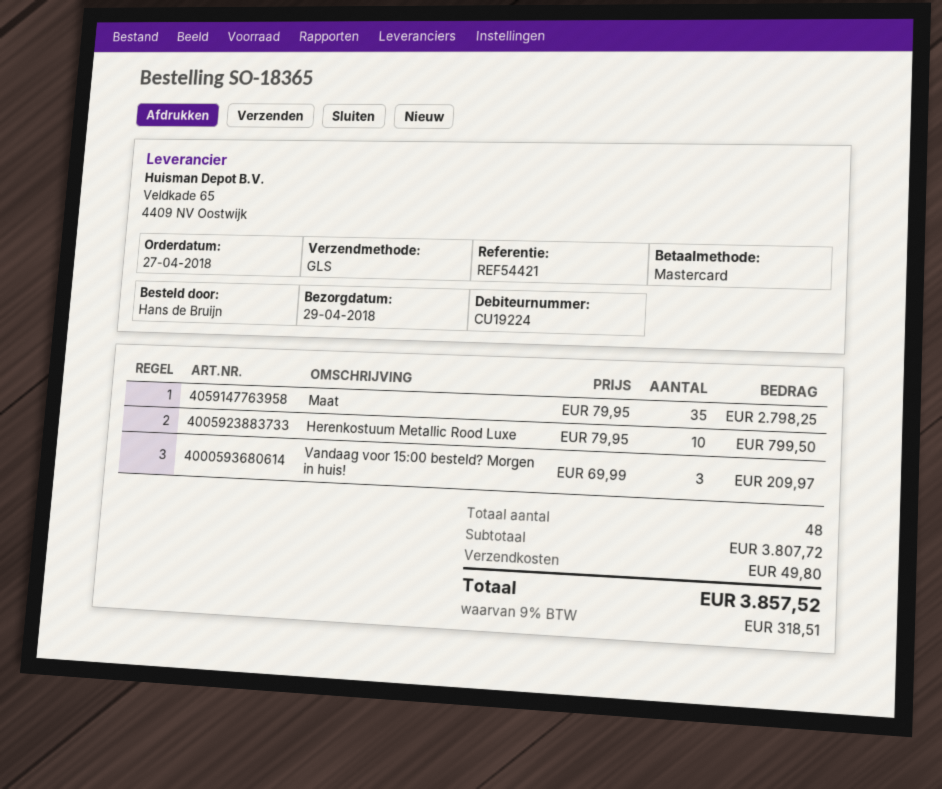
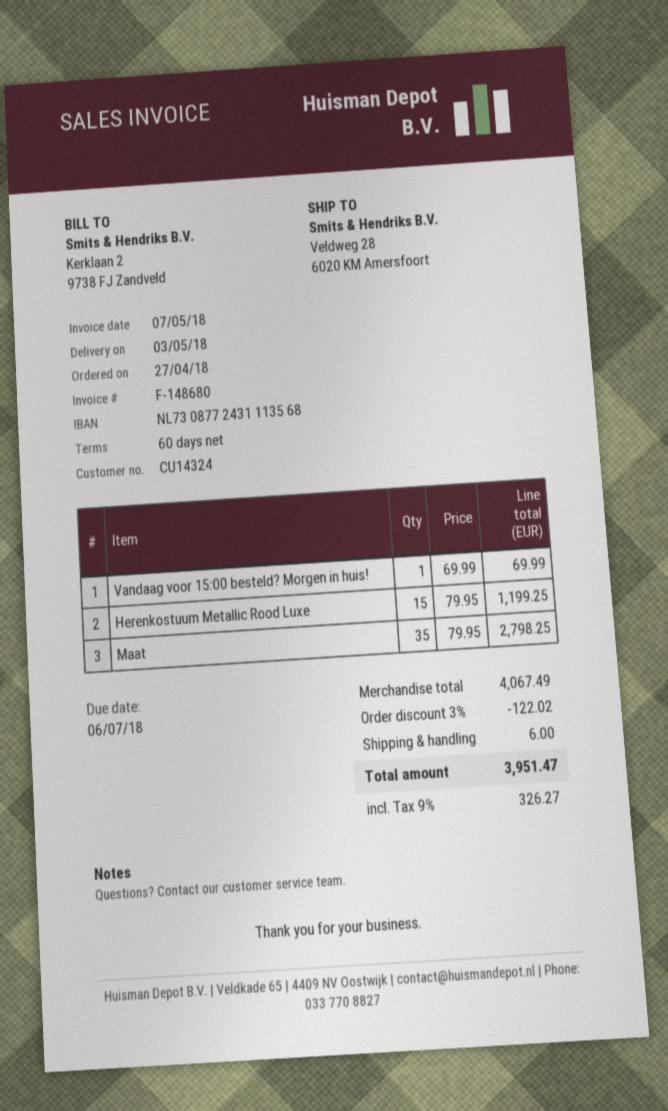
delivery date: 2018-04-29 -> 2018-05-03
customer number: CU19224 -> CU14324
Herenkostuum Metallic Rood Luxe: 10 x 79.95 = 799.50 -> 15 x 79.95 = 1199.25
Vandaag voor 15:00 besteld? Morgen in huis!: 3 x 69.99 = 209.97 -> 1 x 69.99 = 69.99
subtotal: 3807.72 -> 4067.49
discount: none -> 3% = 122.02
shipping: 49.80 -> 6.00
tax: 9% = 318.51 -> 9% = 326.27
total: 3857.52 -> 3951.47

